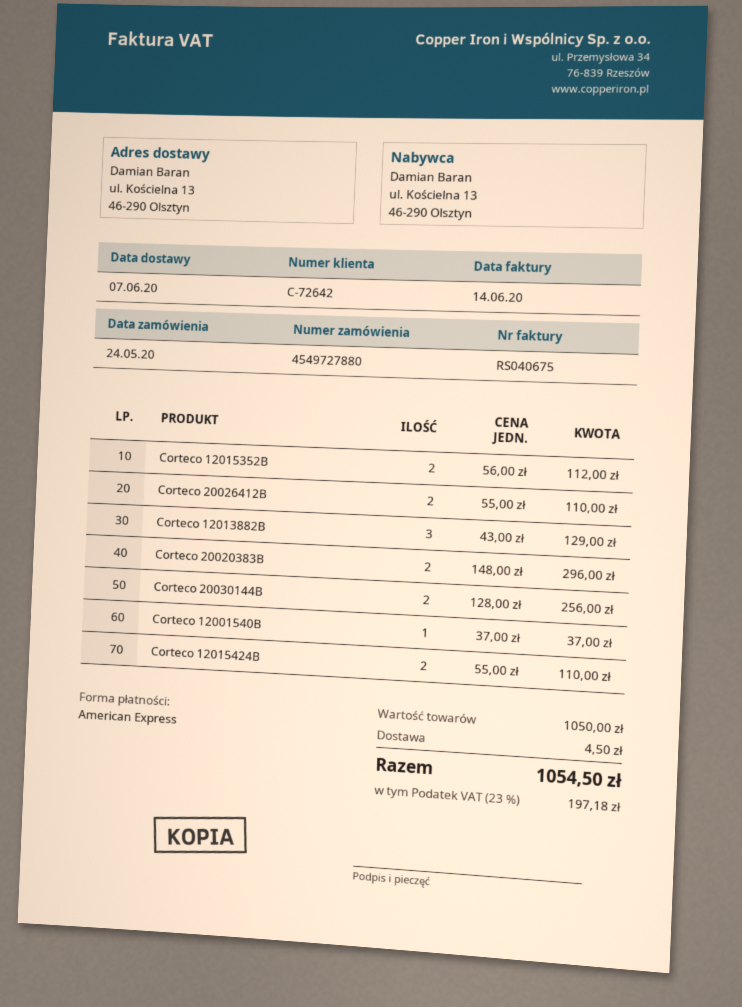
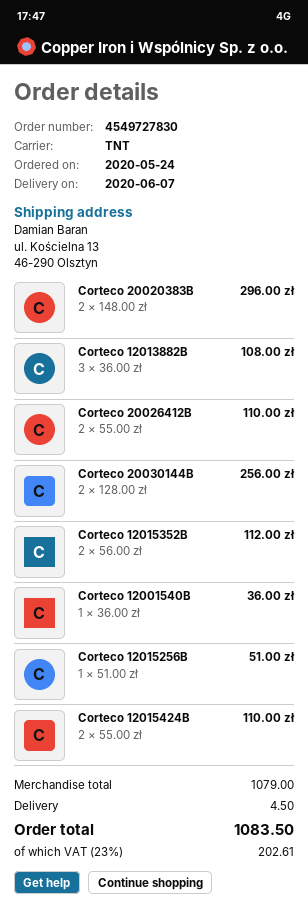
order number: 4549727880 -> 4549727830
Corteco 12013882B: 3 x 43.00 = 129.00 -> 3 x 36.00 = 108.00
Corteco 12001540B: 1 x 37.00 = 37.00 -> 1 x 36.00 = 36.00
Corteco 12015256B: none -> 1 x 51.00 = 51.00
subtotal: 1050.00 -> 1079.00
tax: 23% = 197.18 -> 23% = 202.61
total: 1054.50 -> 1083.50

